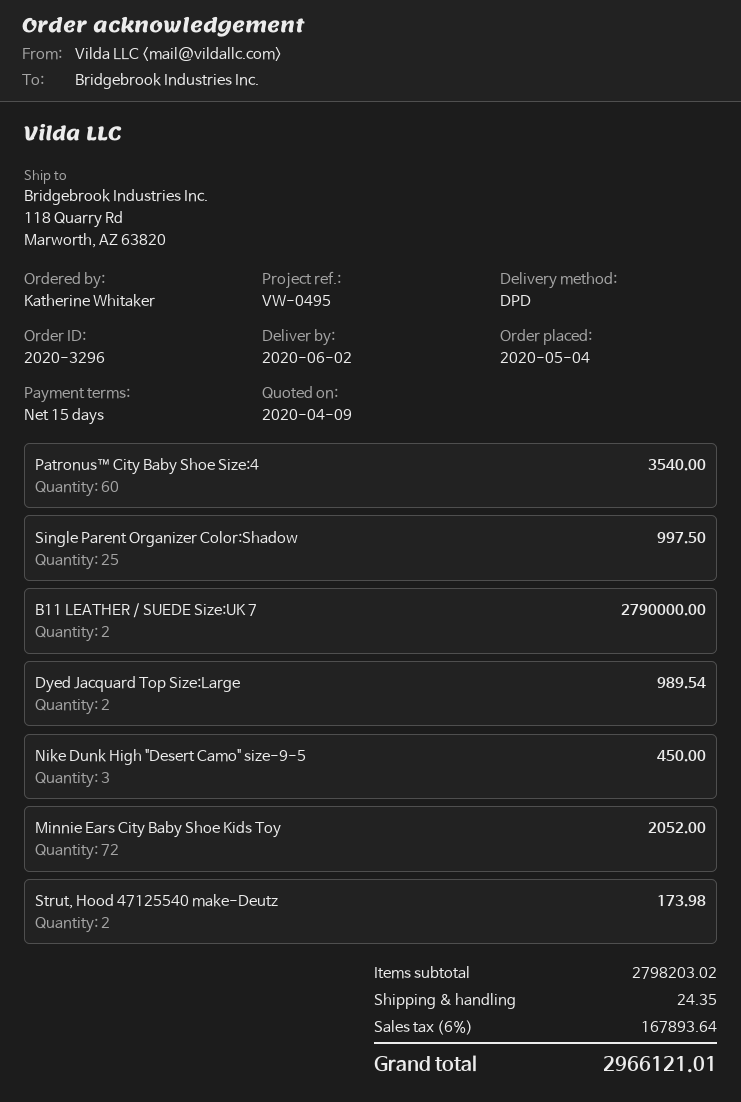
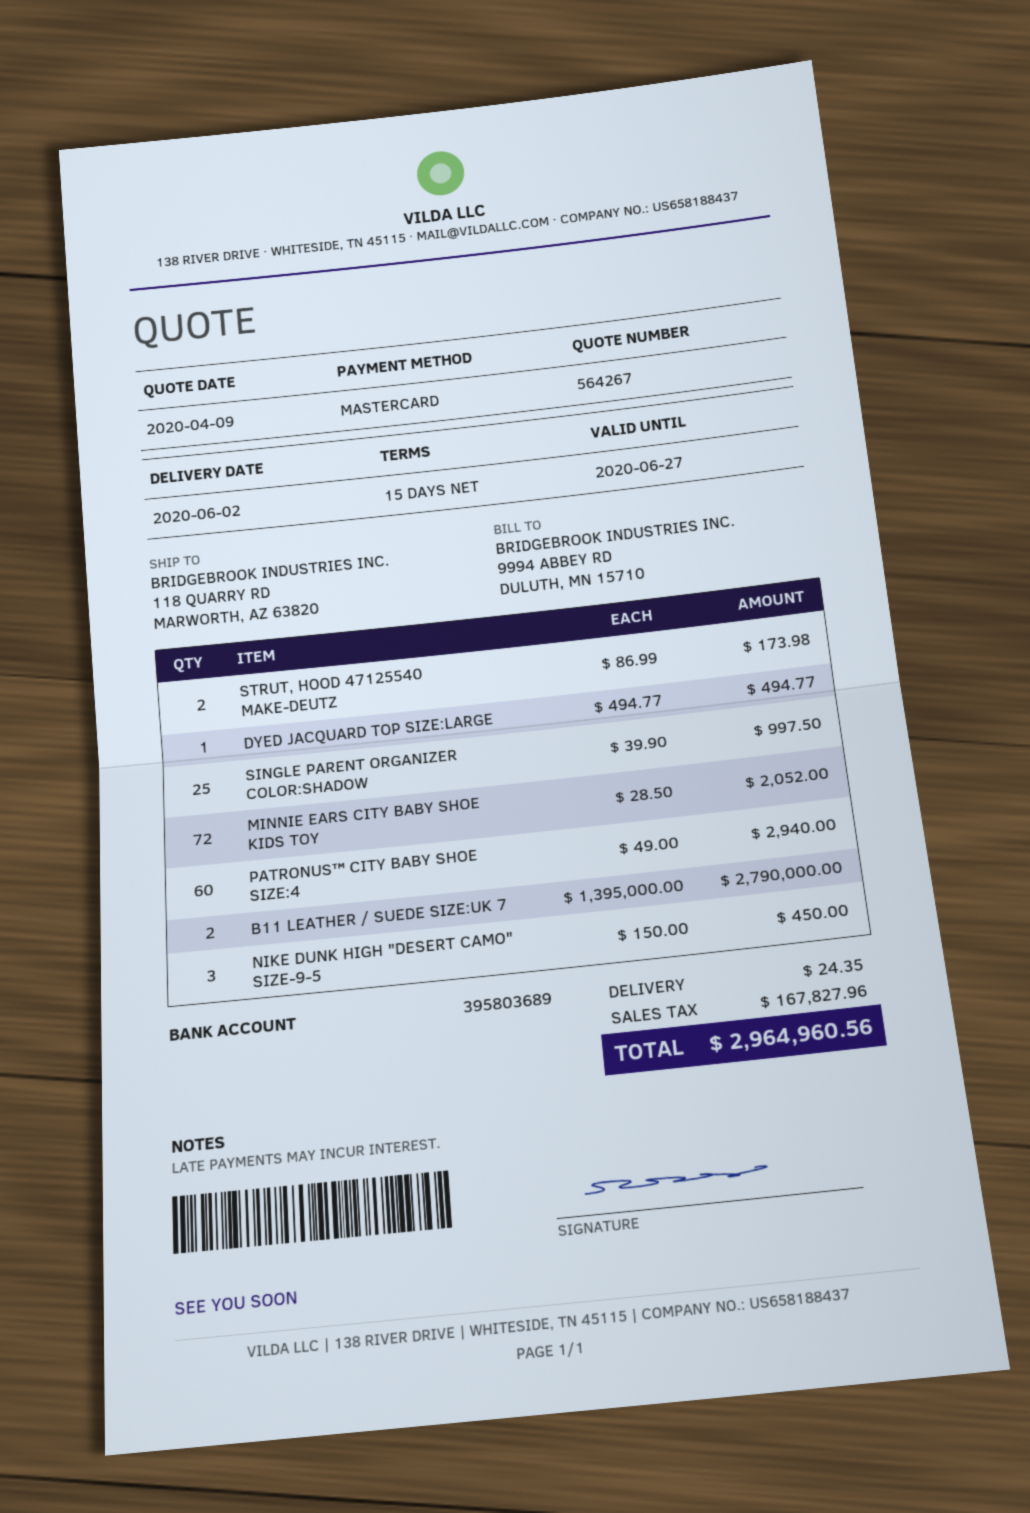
Patronus™ City Baby Shoe Size:4: 60 for 3540.00 -> 60 for 2940.00
Dyed Jacquard Top Size:Large: 2 for 989.54 -> 1 for 494.77
tax: 167893.64 -> 167827.96
total: 2966121.01 -> 2964960.56

